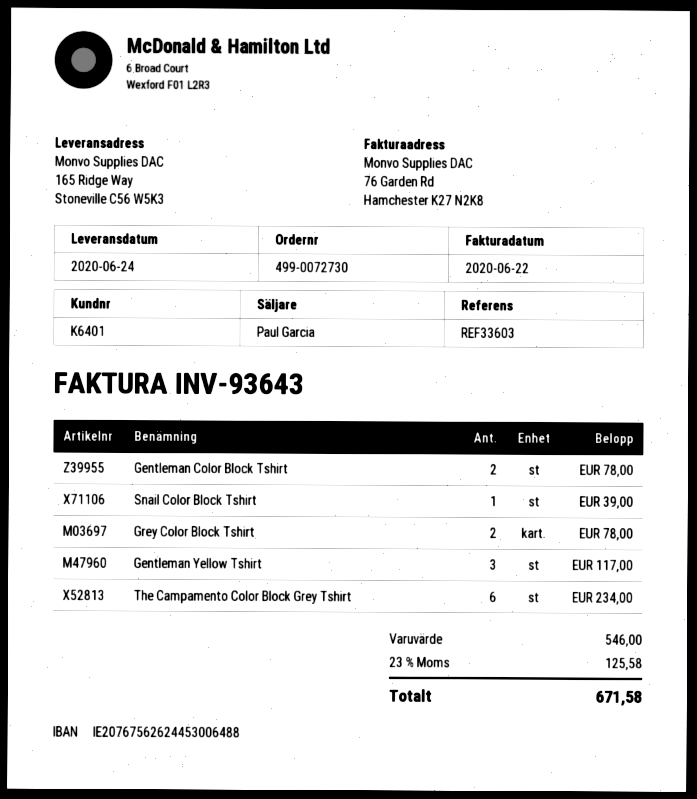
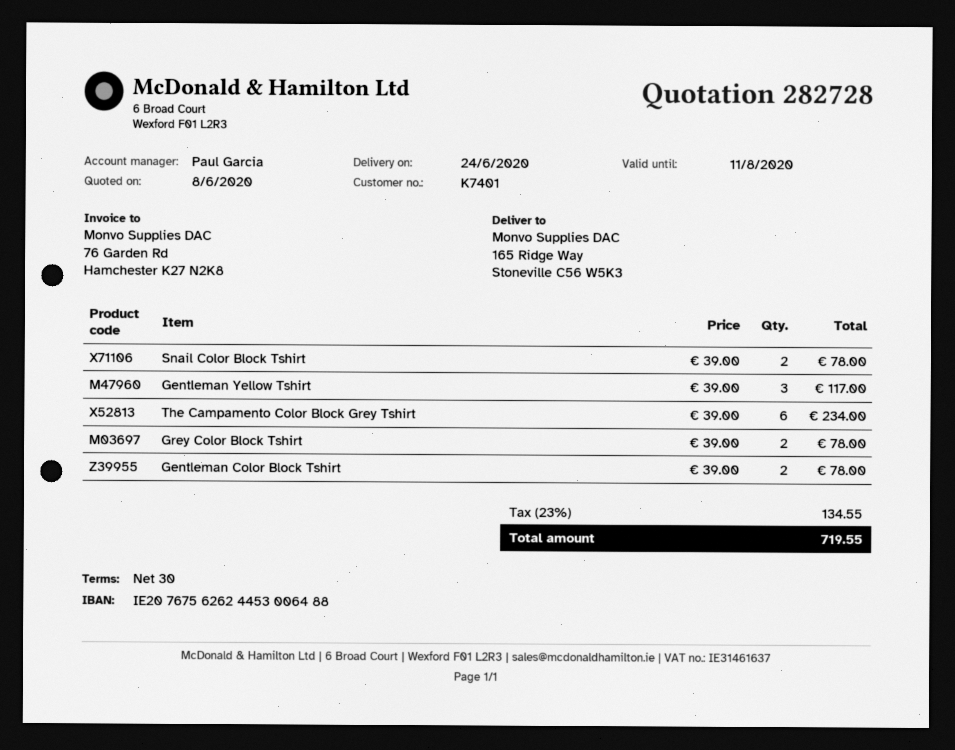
customer number: K6401 -> K7401
Snail Color Block Tshirt: 1 for 39.00 -> 2 for 78.00
tax: 23% = 125.58 -> 23% = 134.55
total: 671.58 -> 719.55

